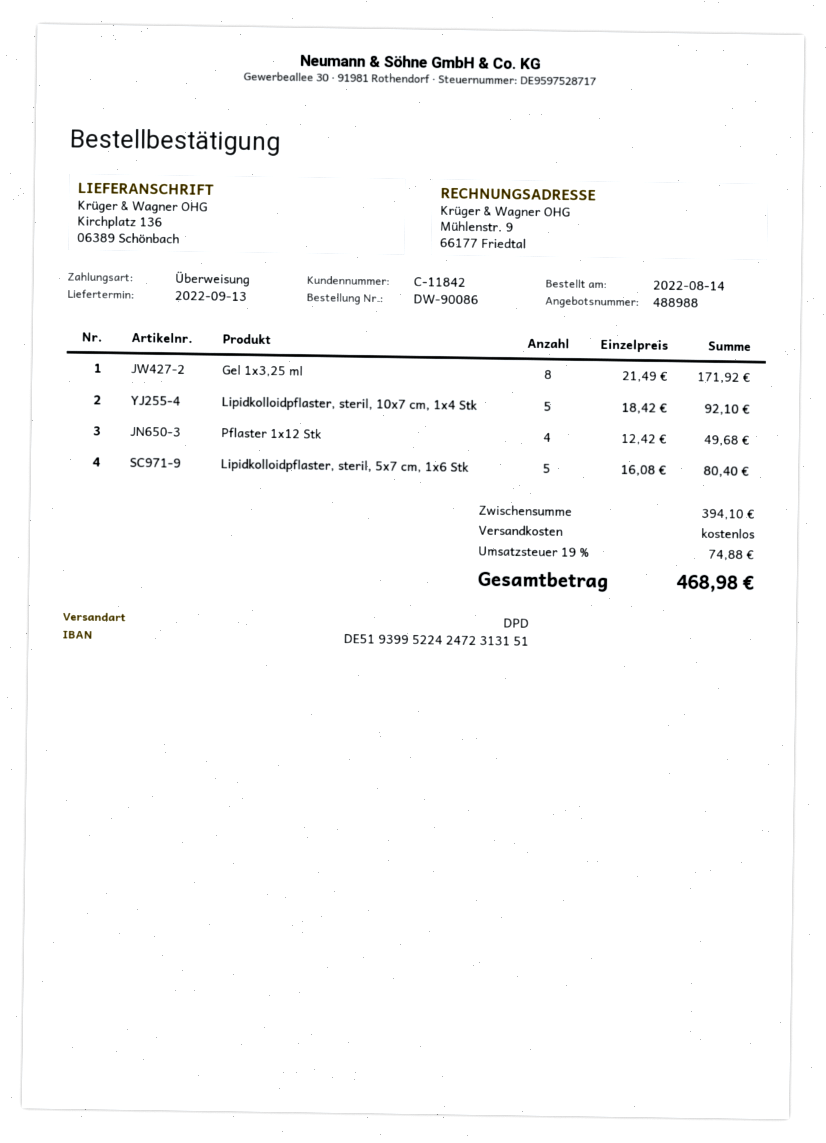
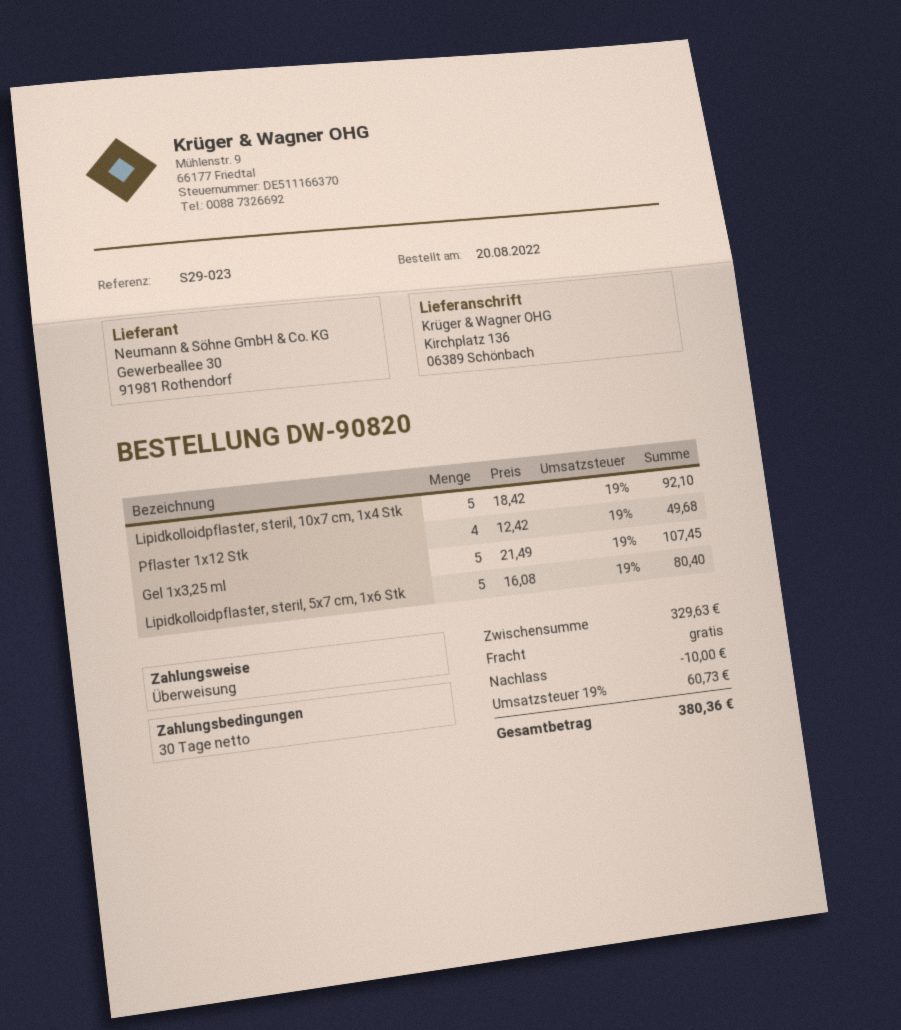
order number: DW-90086 -> DW-90820
order date: 2022-08-14 -> 2022-08-20
Gel 1x3,25 ml: 8 x 21.49 = 171.92 -> 5 x 21.49 = 107.45
subtotal: 394.10 -> 329.63
discount: none -> 10.00
tax: 19% = 74.88 -> 19% = 60.73
total: 468.98 -> 380.36

